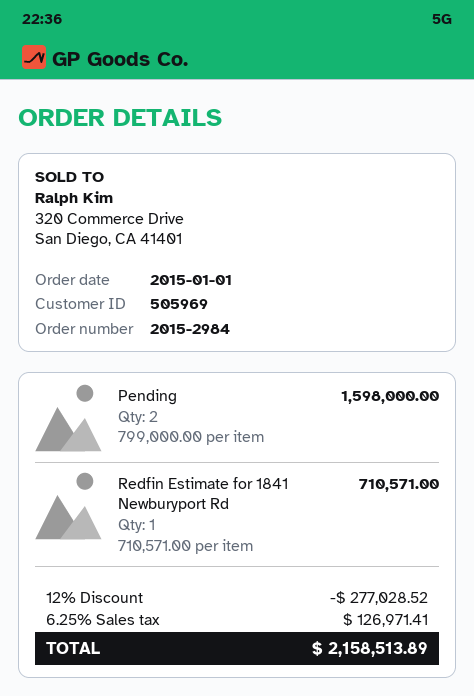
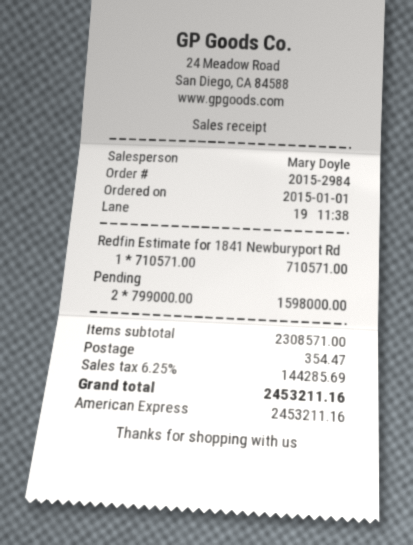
discount: 12% = 277028.52 -> none
shipping: none -> 354.47
tax: 6.25% = 126971.41 -> 6.25% = 144285.69
total: 2158513.89 -> 2453211.16

